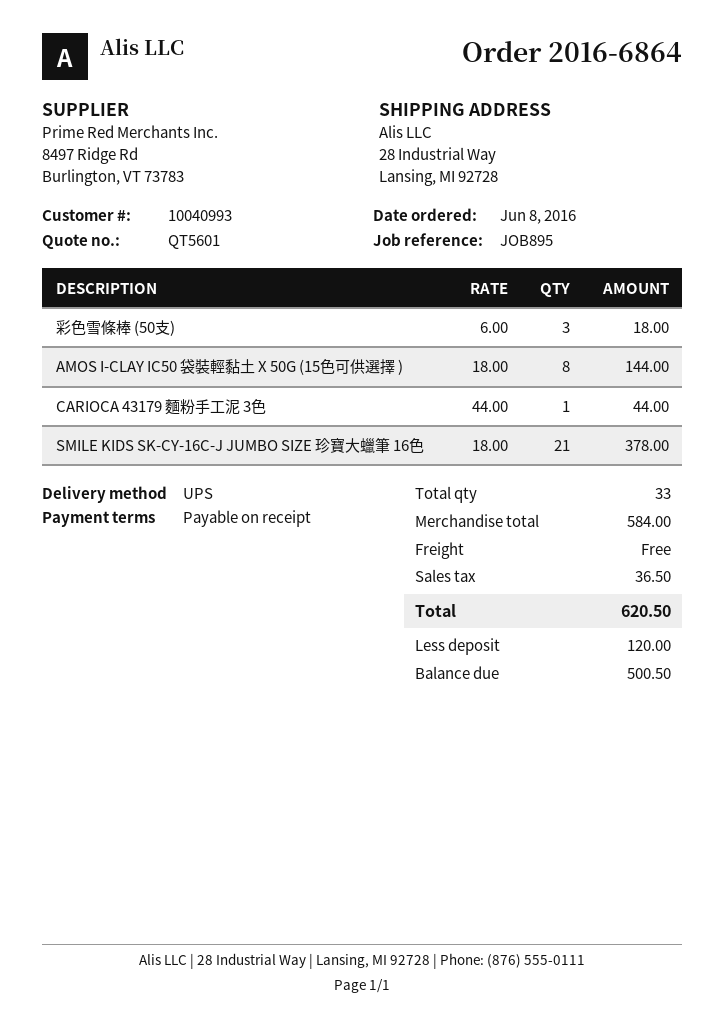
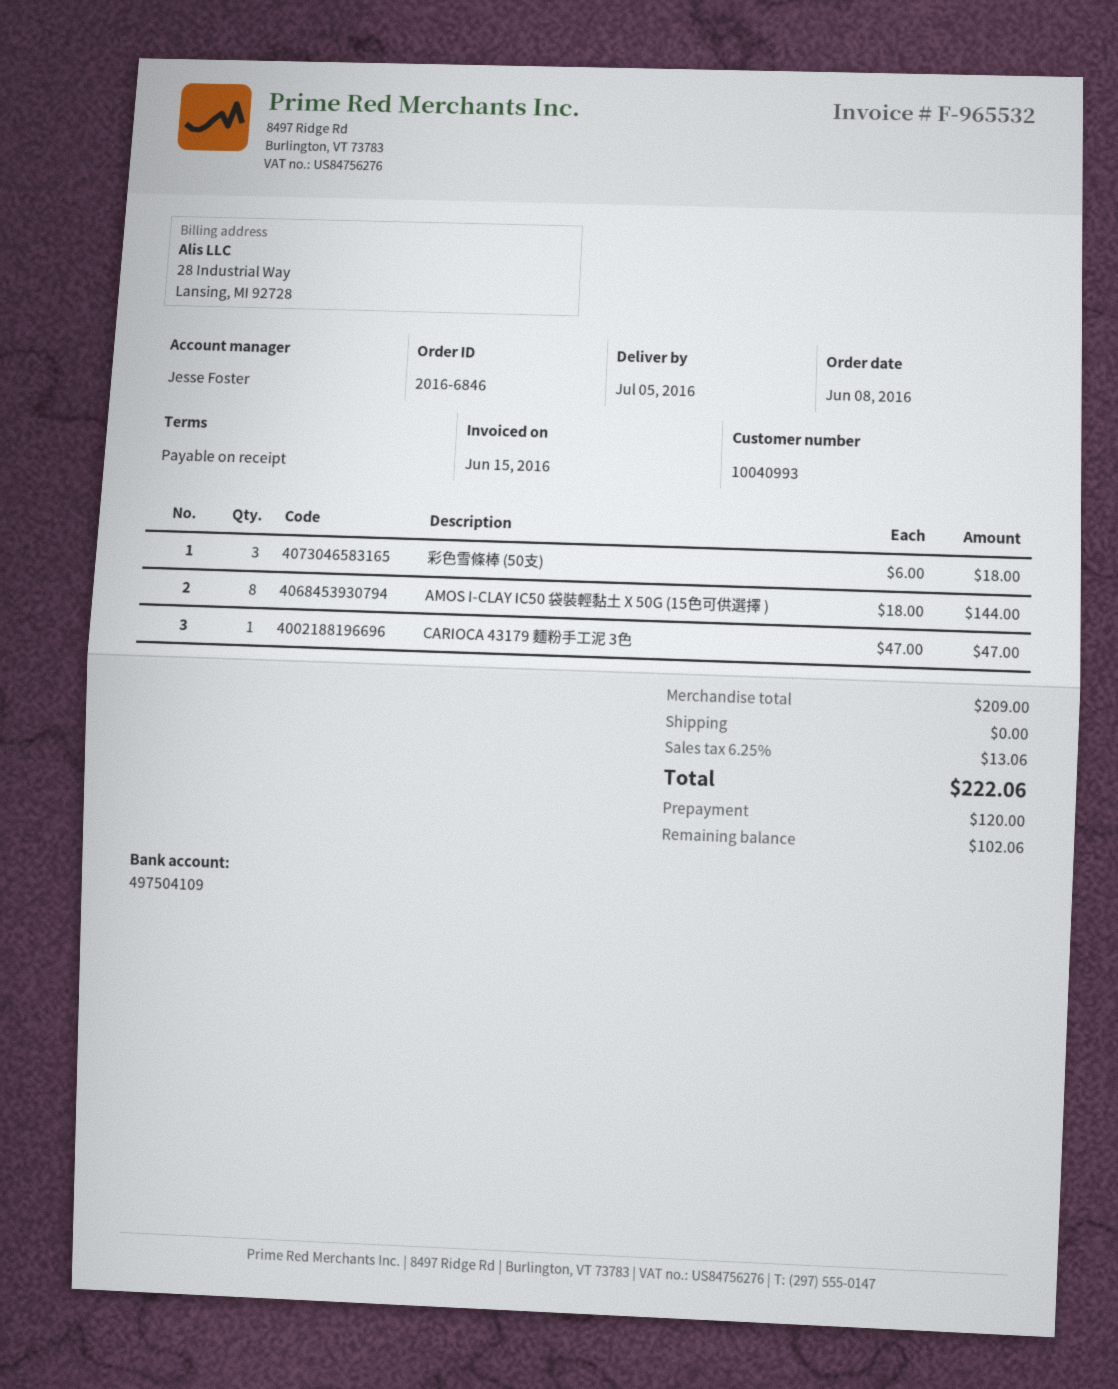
order number: 2016-6864 -> 2016-6846
CARIOCA 43179 麵粉手工泥 3色: 1 x 44.00 = 44.00 -> 1 x 47.00 = 47.00
SMILE KIDS SK-CY-16C-J JUMBO SIZE 珍寶大蠟筆 16色: 21 x 18.00 = 378.00 -> none
subtotal: 584.00 -> 209.00
tax: 36.50 -> 13.06
total: 620.50 -> 222.06
balance: 500.50 -> 102.06

